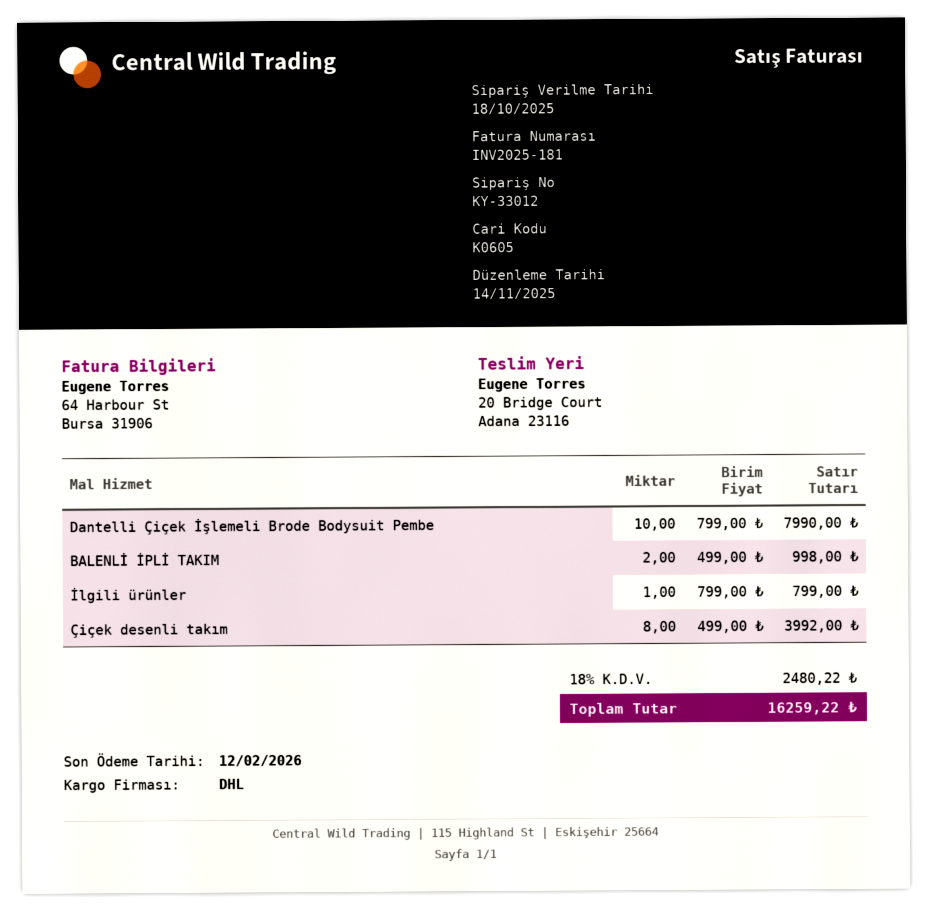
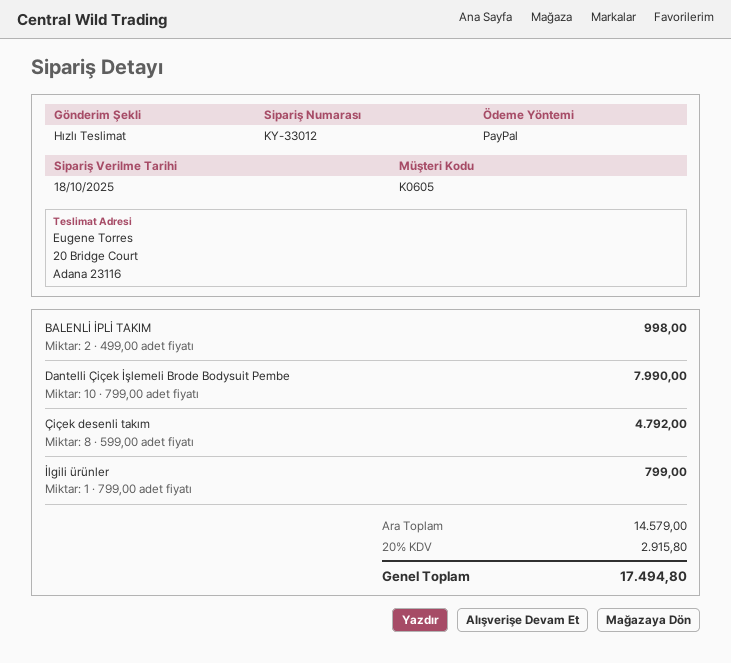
shipping method: DHL -> express
Çiçek desenli takım: 8 x 499.00 = 3992.00 -> 8 x 599.00 = 4792.00
tax: 18% = 2480.22 -> 20% = 2915.80
total: 16259.22 -> 17494.80

